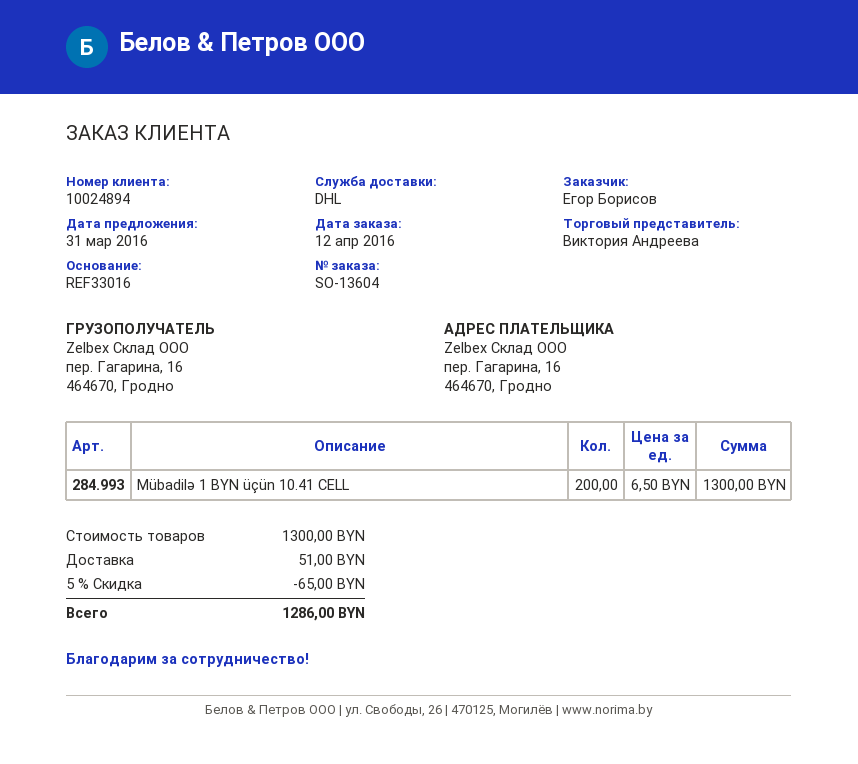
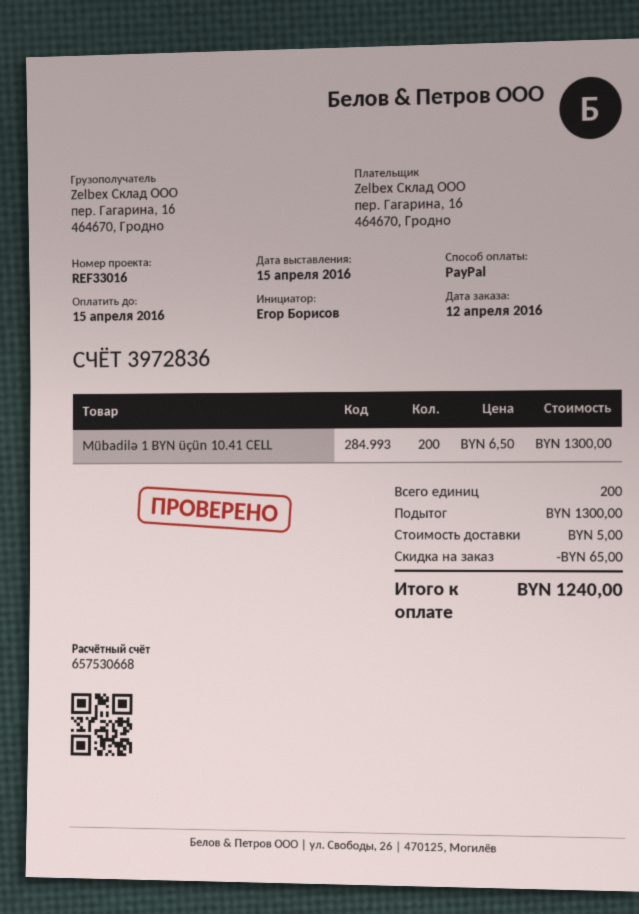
shipping: 51.00 -> 5.00
total: 1286.00 -> 1240.00

